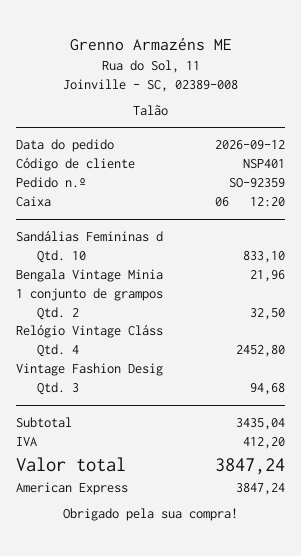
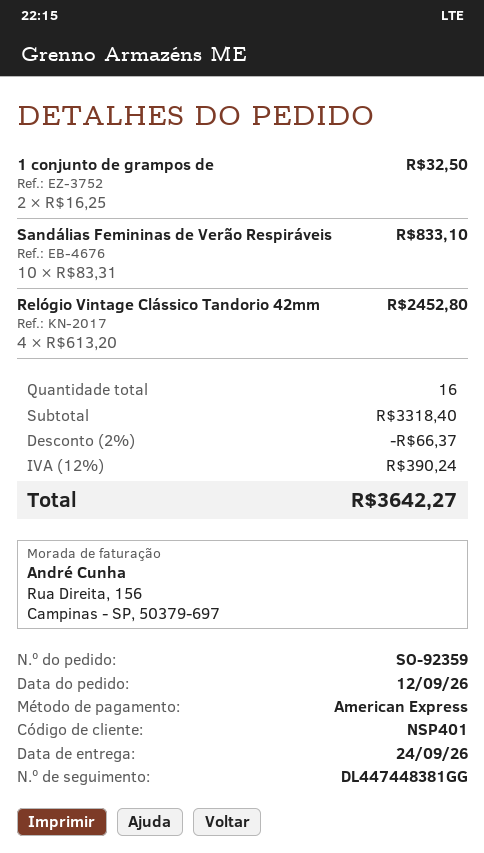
Bengala Vintage Minia: 1 for 21.96 -> none
Vintage Fashion Desig: 3 for 94.68 -> none
subtotal: 3435.04 -> 3318.40
discount: none -> 2% = 66.37
tax: 412.20 -> 390.24
total: 3847.24 -> 3642.27

